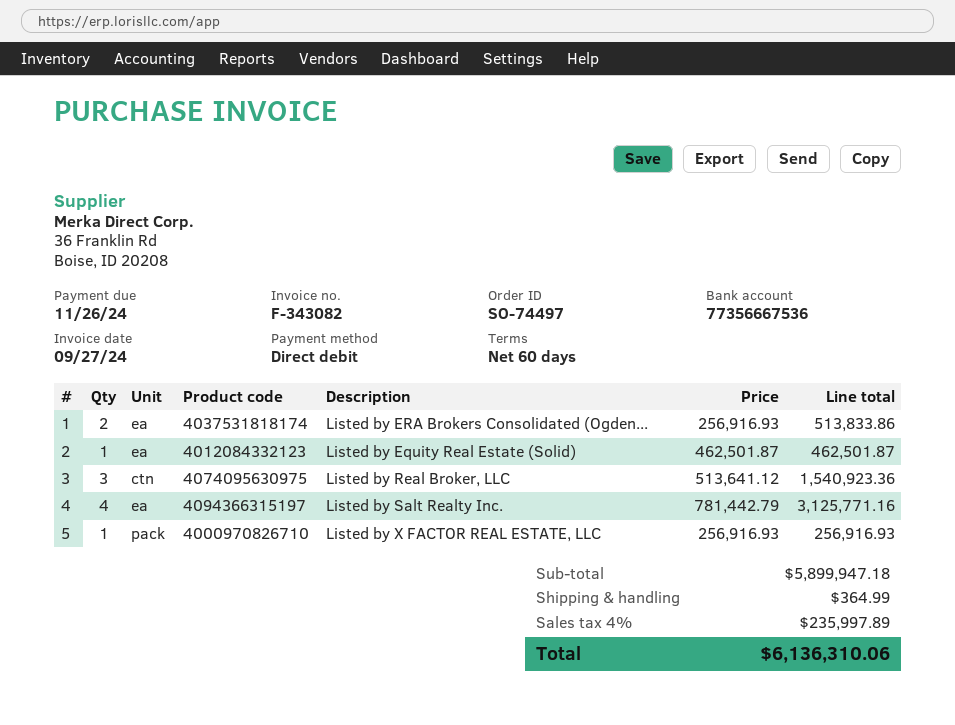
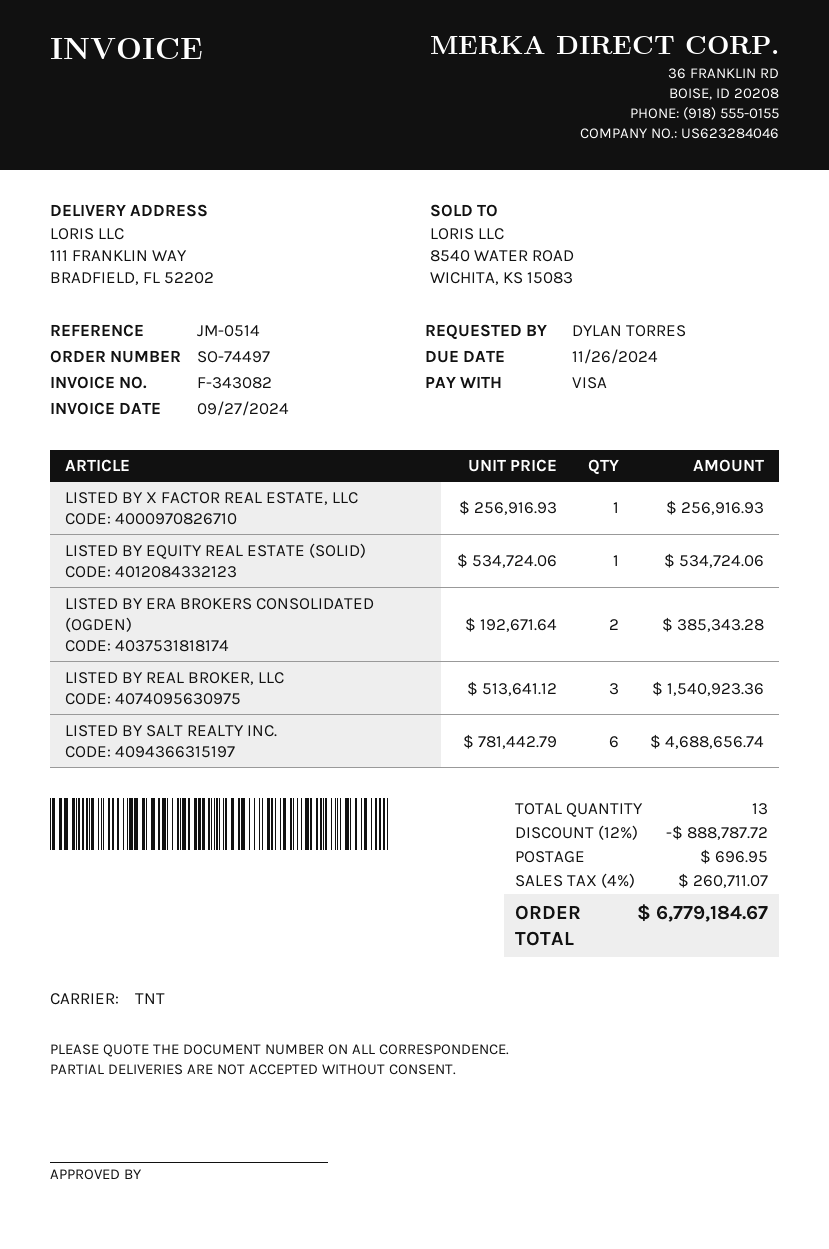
payment method: direct debit -> Visa
Listed by ERA Brokers Consolidated (Ogden...: 2 x 256916.93 = 513833.86 -> 2 x 192671.64 = 385343.28
Listed by Equity Real Estate (Solid): 1 x 462501.87 = 462501.87 -> 1 x 534724.06 = 534724.06
Listed by Salt Realty Inc.: 4 x 781442.79 = 3125771.16 -> 6 x 781442.79 = 4688656.74
discount: none -> 12% = 888787.72
shipping: 364.99 -> 696.95
tax: 4% = 235997.89 -> 4% = 260711.07
total: 6136310.06 -> 6779184.67

